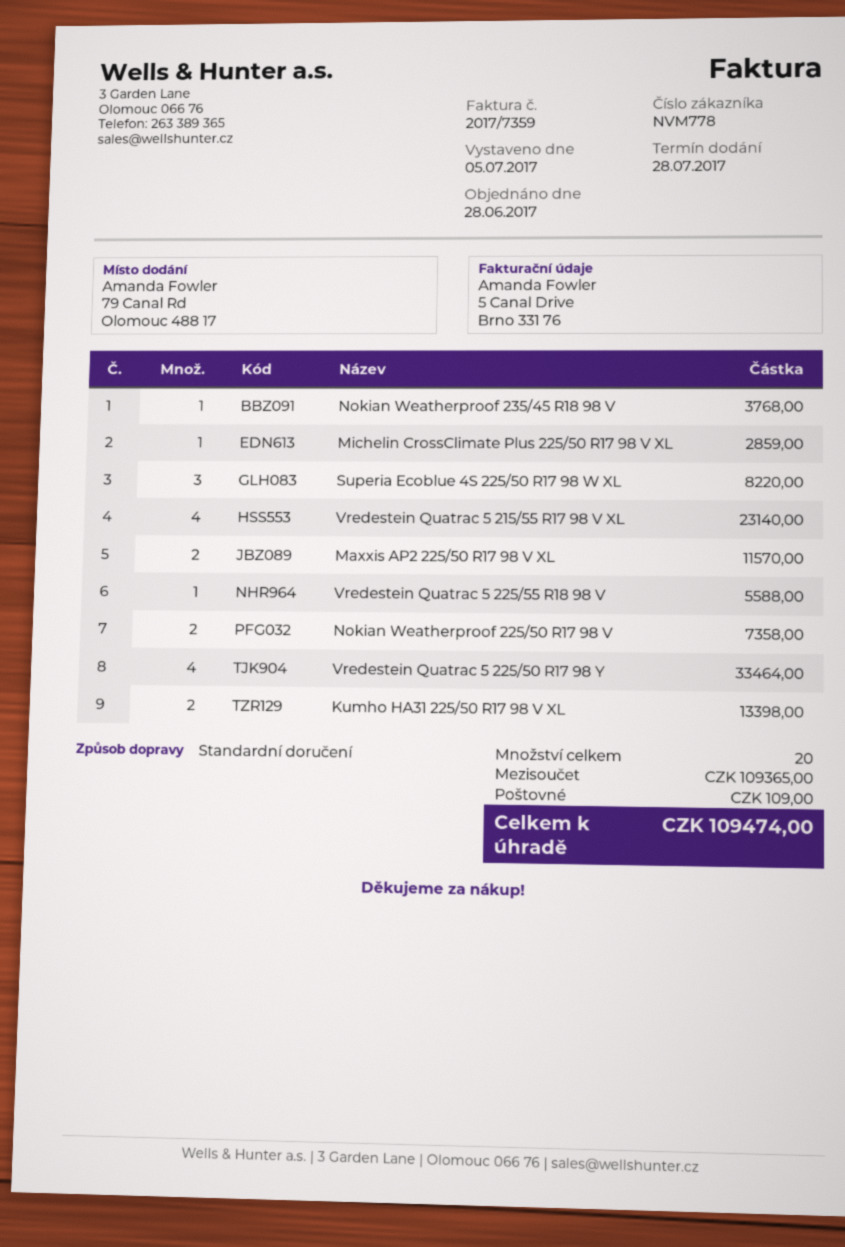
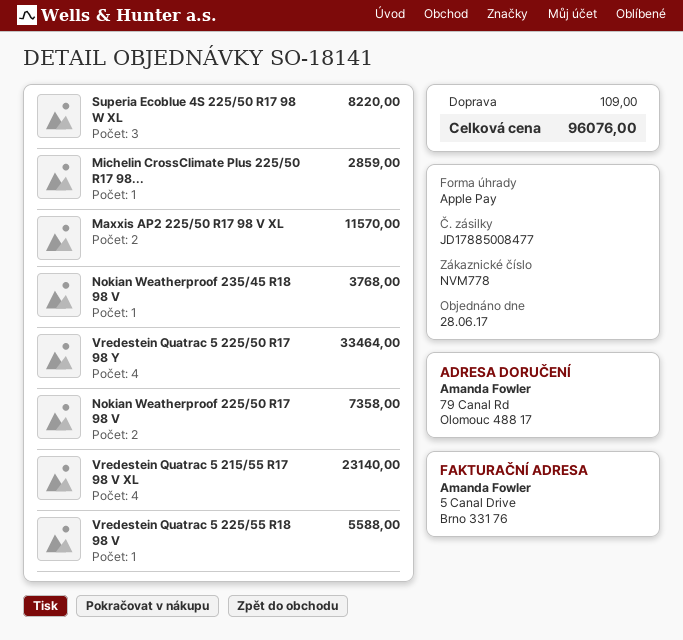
Kumho HA31 225/50 R17 98 V XL: 2 for 13398.00 -> none
total: 109474.00 -> 96076.00

